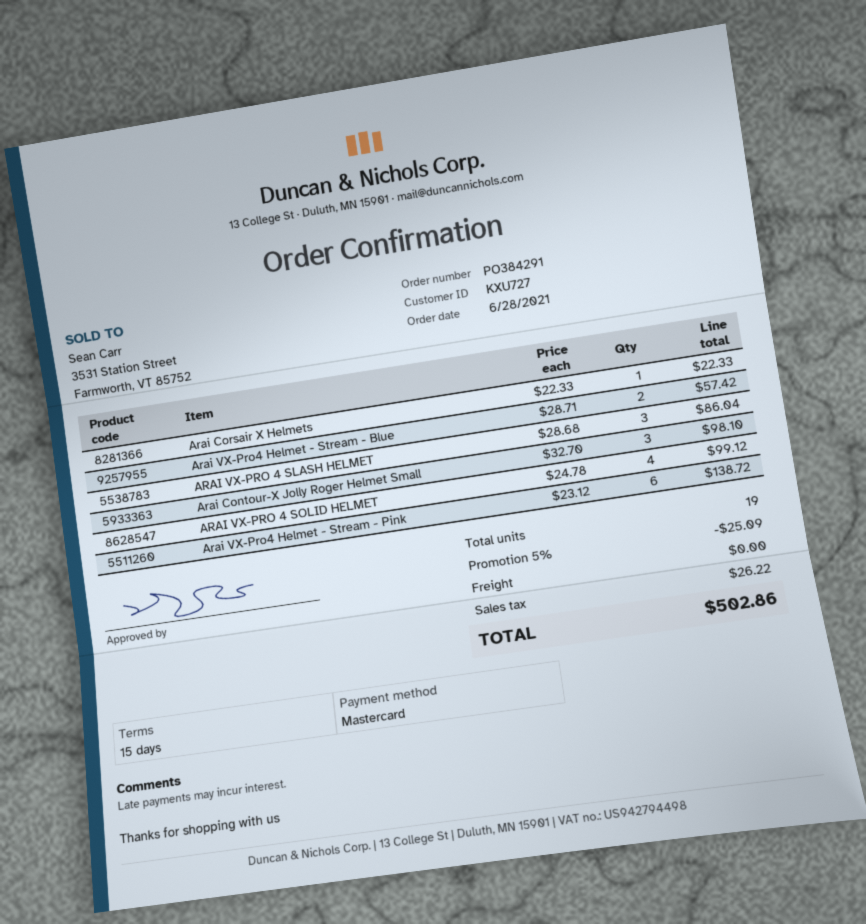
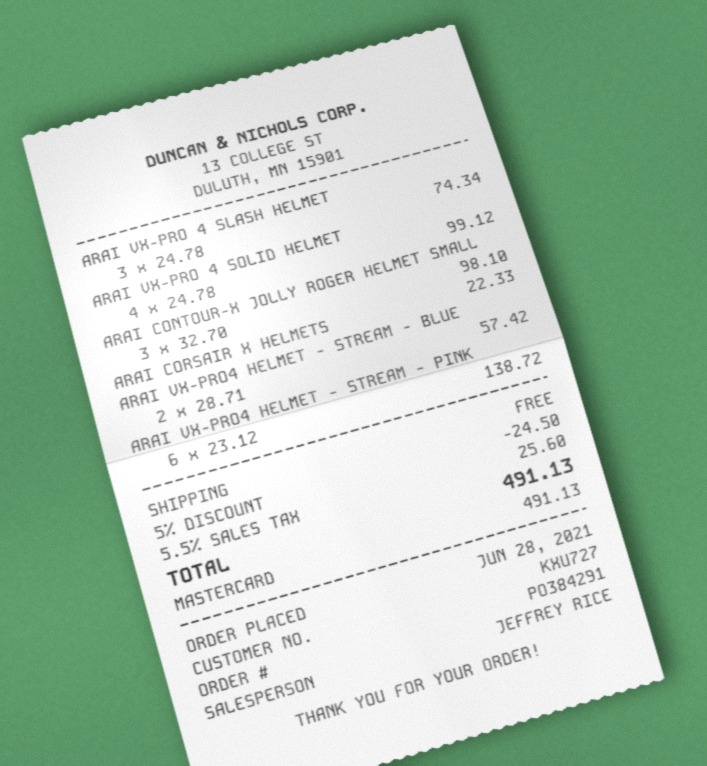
ARAI VX-PRO 4 SLASH HELMET: 3 x 28.68 = 86.04 -> 3 x 24.78 = 74.34
discount: 5% = 25.09 -> 5% = 24.50
tax: 26.22 -> 25.60
total: 502.86 -> 491.13

